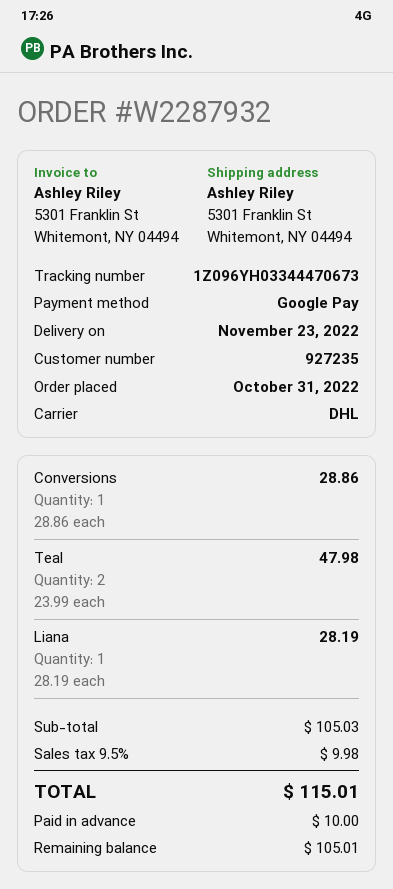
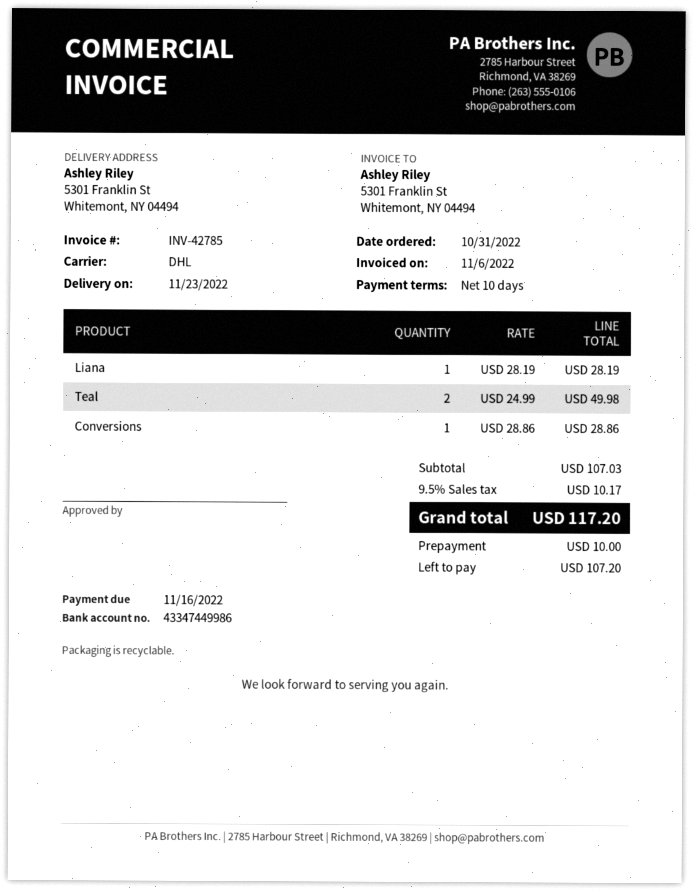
Teal: 2 x 23.99 = 47.98 -> 2 x 24.99 = 49.98
subtotal: 105.03 -> 107.03
tax: 9.5% = 9.98 -> 9.5% = 10.17
total: 115.01 -> 117.20
balance: 105.01 -> 107.20

